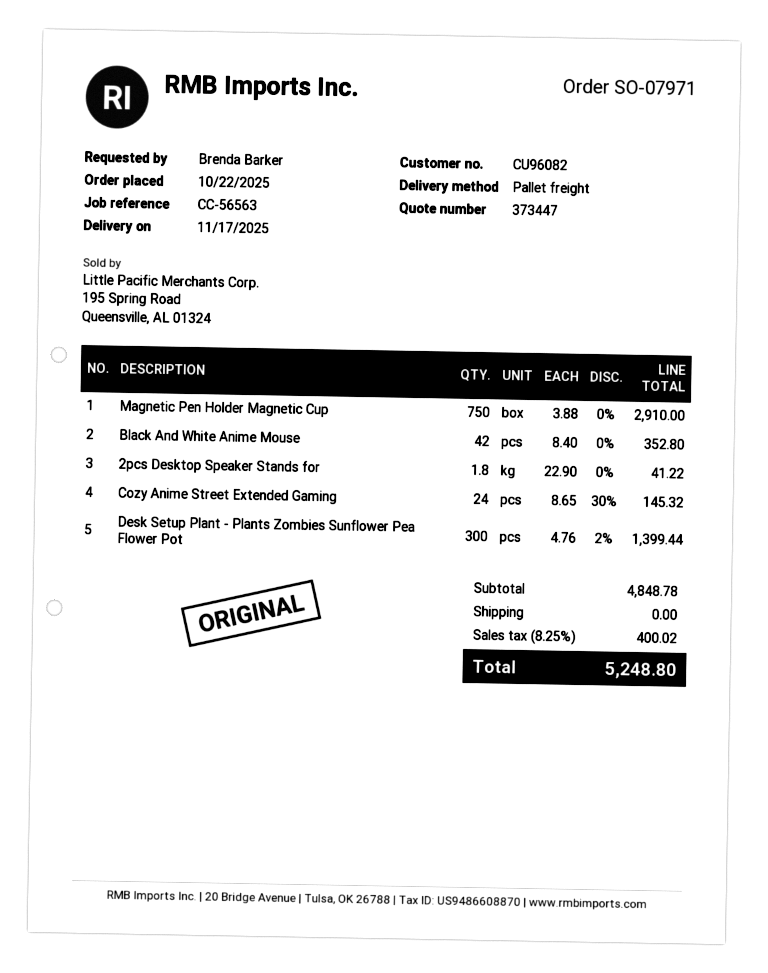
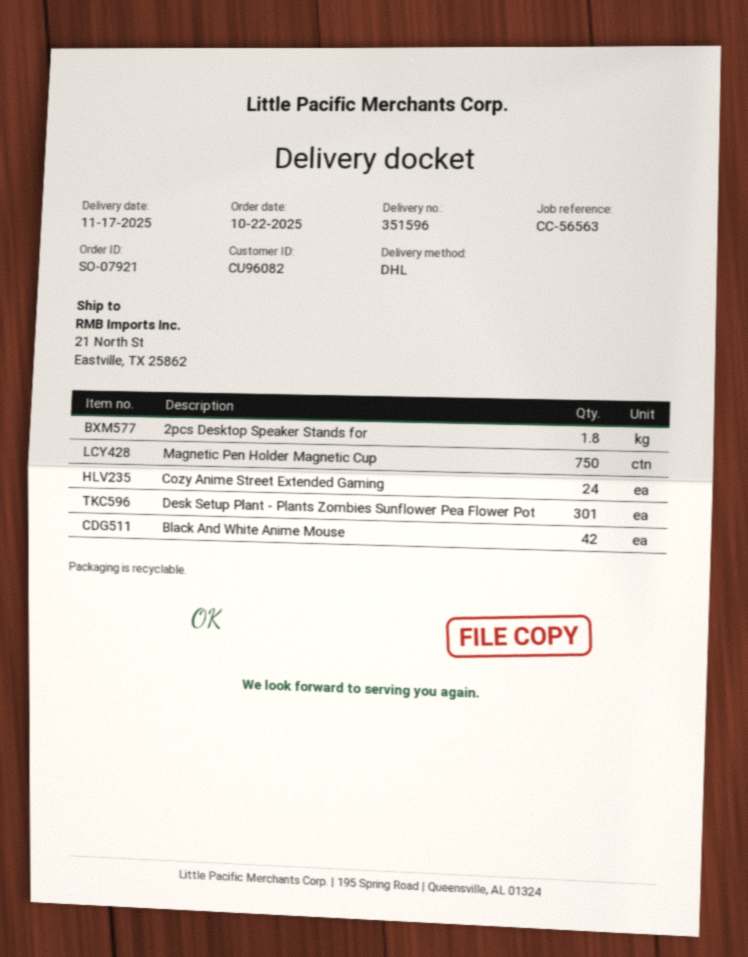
order number: SO-07971 -> SO-07921
shipping method: pallet freight -> DHL
Desk Setup Plant - Plants Zombies Sunflower Pea Flower Pot: 300 -> 301

